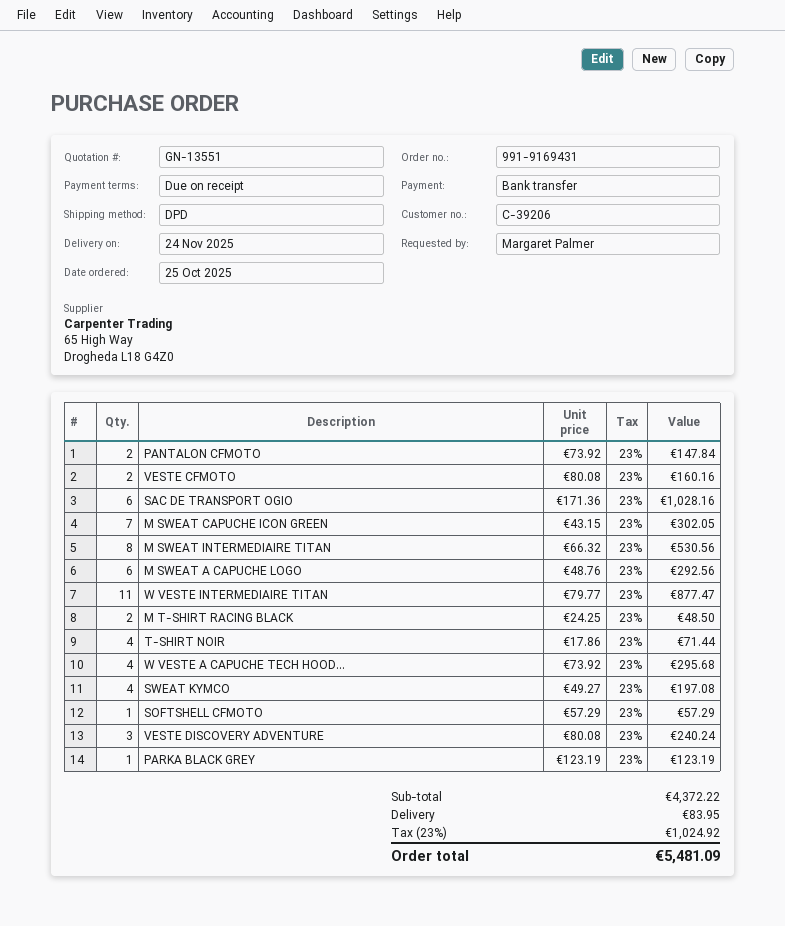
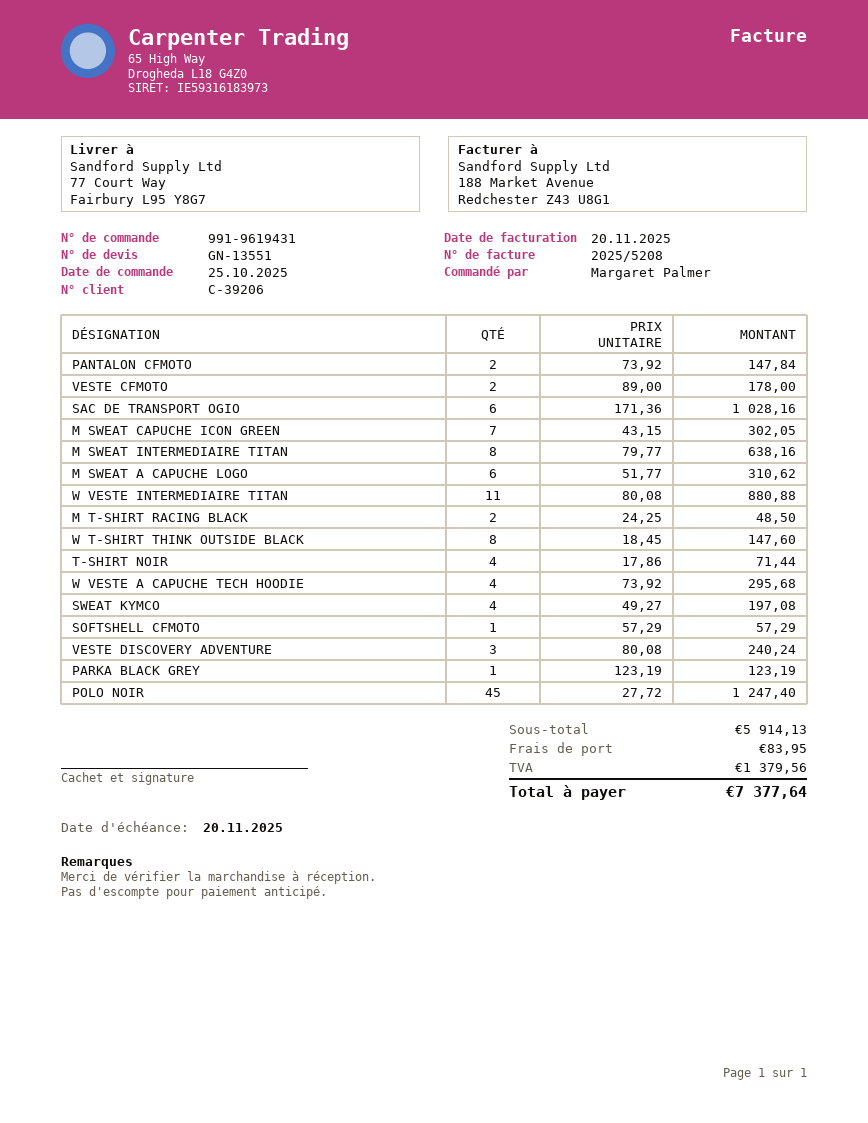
order number: 991-9169431 -> 991-9619431
VESTE CFMOTO: 2 x 80.08 = 160.16 -> 2 x 89.00 = 178.00
M SWEAT INTERMEDIAIRE TITAN: 8 x 66.32 = 530.56 -> 8 x 79.77 = 638.16
M SWEAT A CAPUCHE LOGO: 6 x 48.76 = 292.56 -> 6 x 51.77 = 310.62
W VESTE INTERMEDIAIRE TITAN: 11 x 79.77 = 877.47 -> 11 x 80.08 = 880.88
W T-SHIRT THINK OUTSIDE BLACK: none -> 8 x 18.45 = 147.60
POLO NOIR: none -> 45 x 27.72 = 1247.40
subtotal: 4372.22 -> 5914.13
tax: 1024.92 -> 1379.56
total: 5481.09 -> 7377.64

